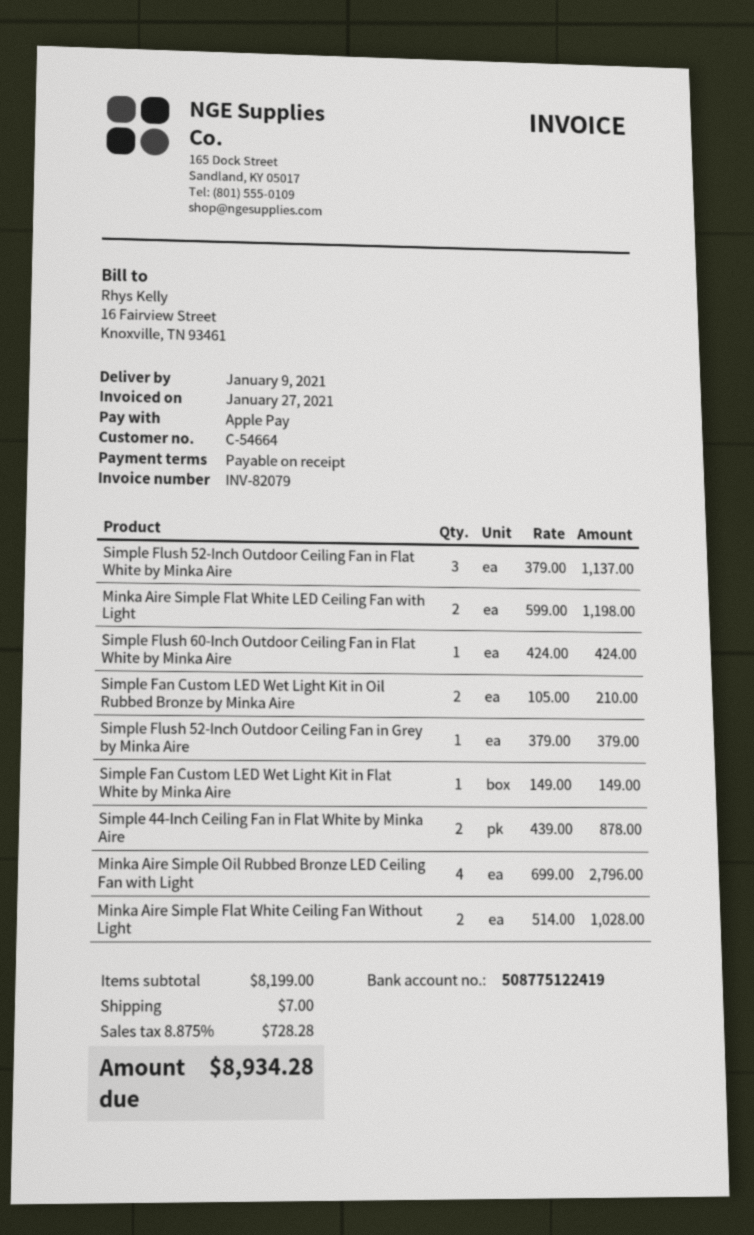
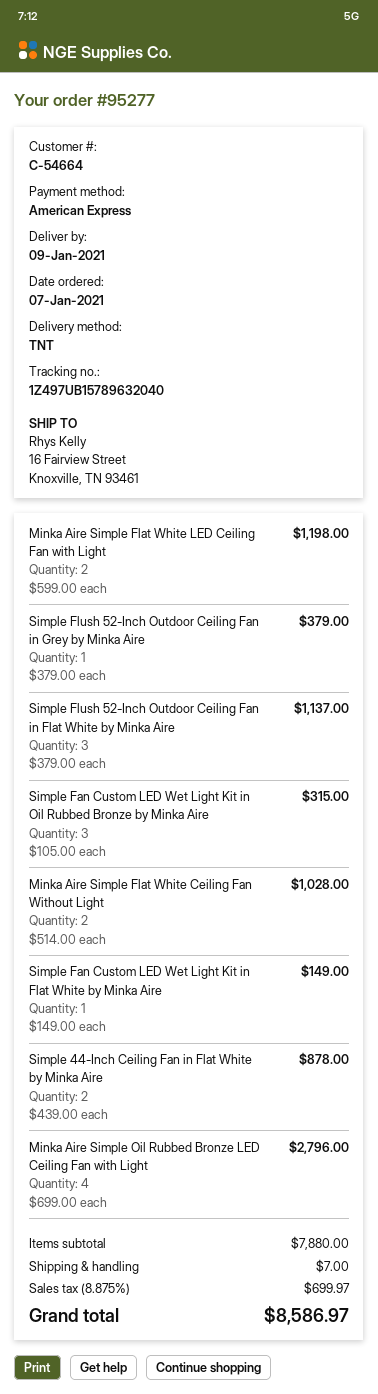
payment method: Apple Pay -> American Express
Simple Flush 60-Inch Outdoor Ceiling Fan in Flat White by Minka Aire: 1 x 424.00 = 424.00 -> none
Simple Fan Custom LED Wet Light Kit in Oil Rubbed Bronze by Minka Aire: 2 x 105.00 = 210.00 -> 3 x 105.00 = 315.00
subtotal: 8199.00 -> 7880.00
tax: 8.875% = 728.28 -> 8.875% = 699.97
total: 8934.28 -> 8586.97

